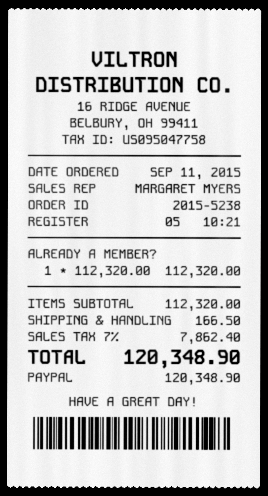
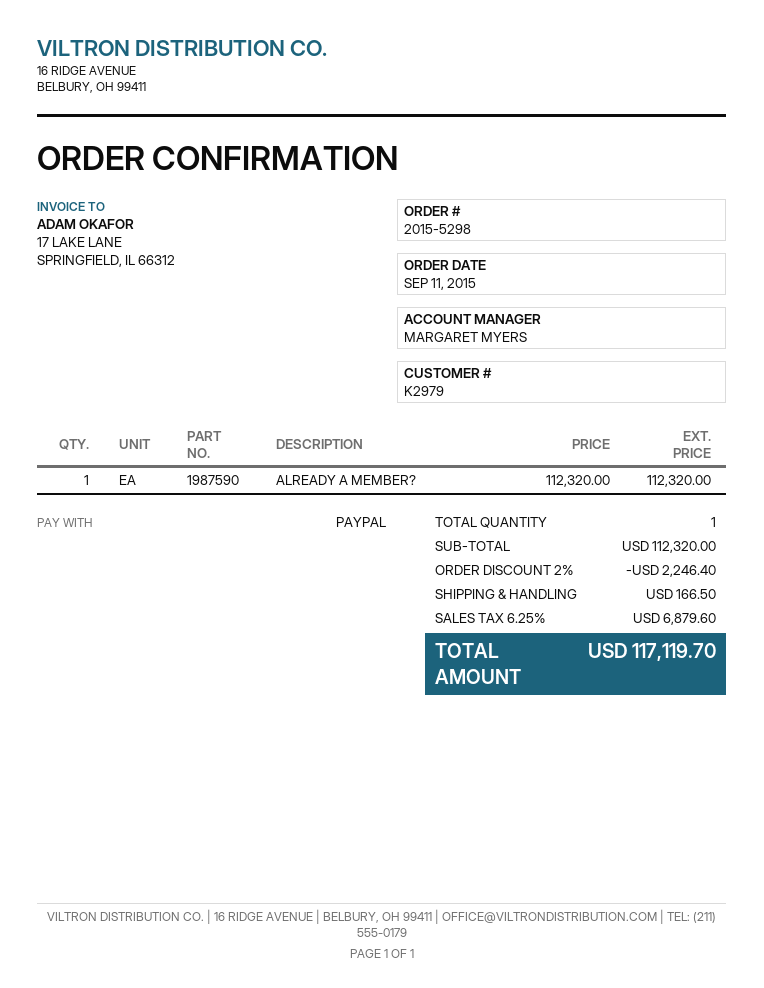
order number: 2015-5238 -> 2015-5298
discount: none -> 2% = 2246.40
tax: 7% = 7862.40 -> 6.25% = 6879.60
total: 120348.90 -> 117119.70

